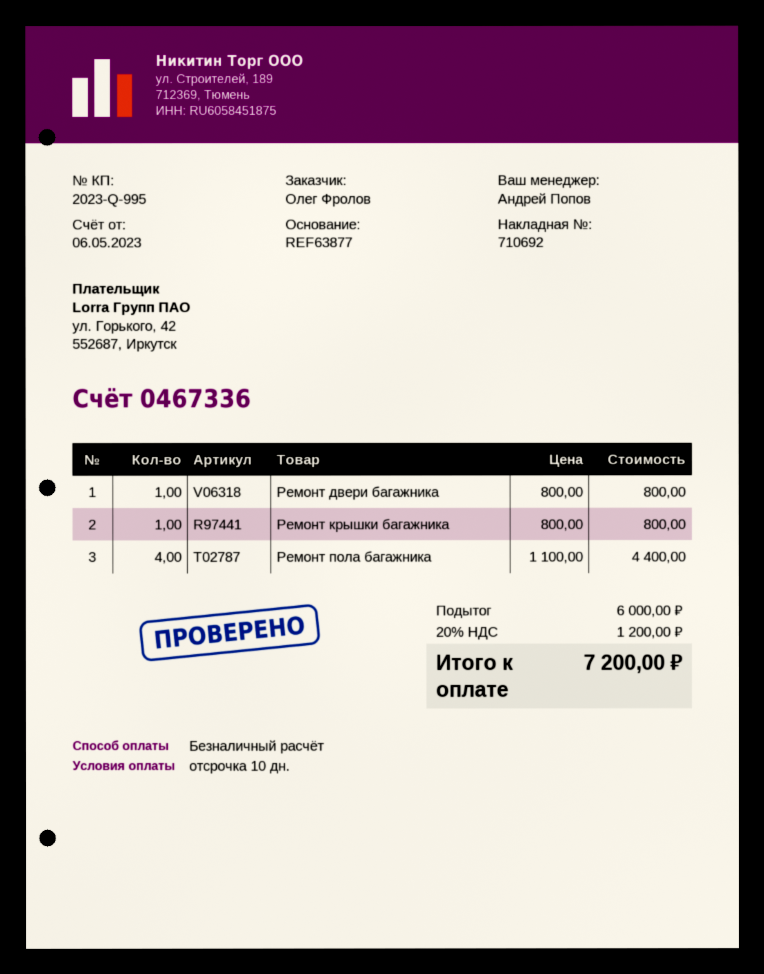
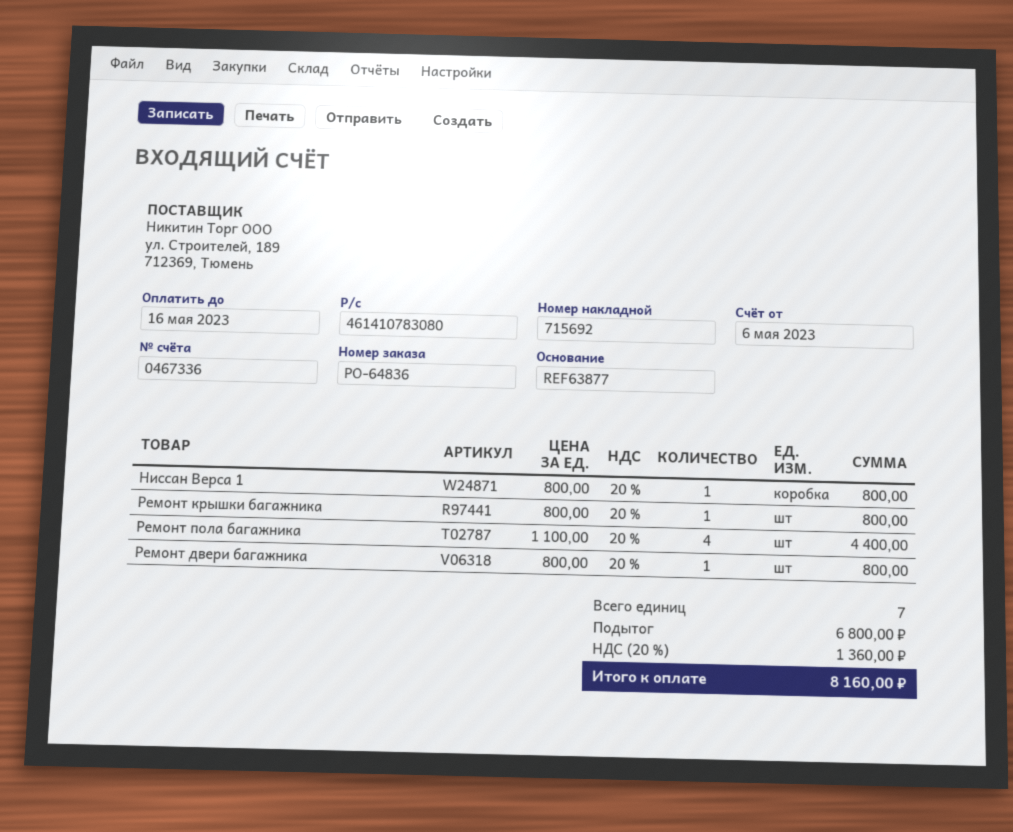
delivery note number: 710692 -> 715692
Ниссан Верса 1: none -> 1 x 800.00 = 800.00
subtotal: 6000.00 -> 6800.00
tax: 20% = 1200.00 -> 20% = 1360.00
total: 7200.00 -> 8160.00

